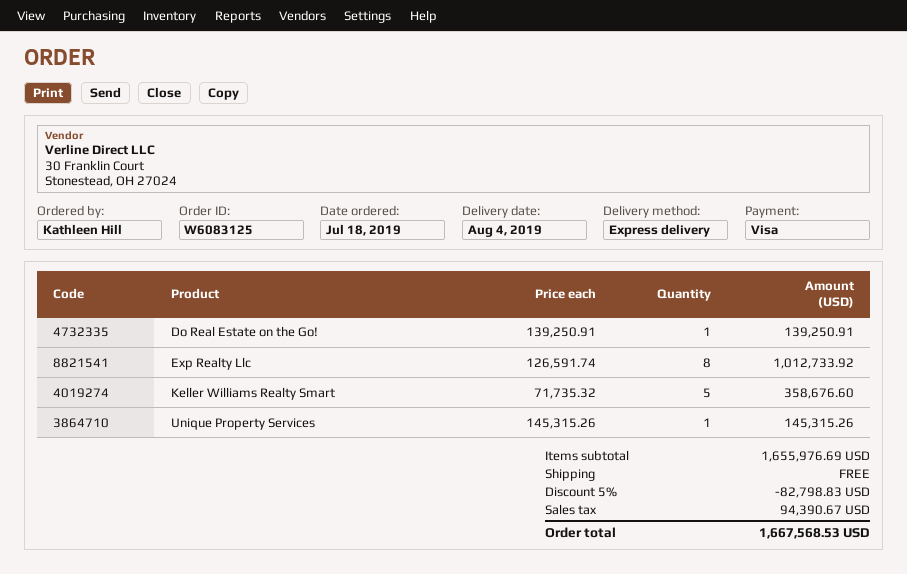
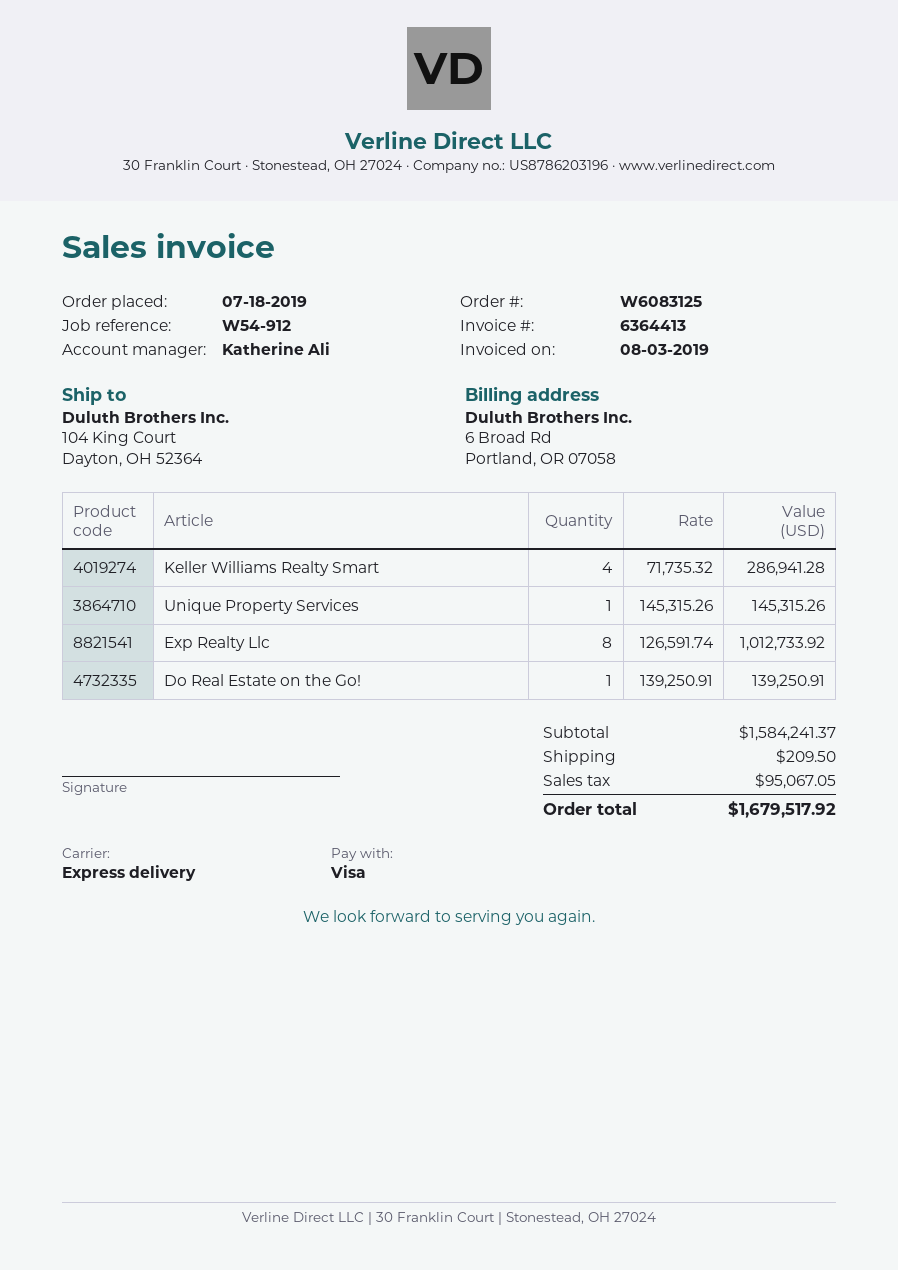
Keller Williams Realty Smart: 5 x 71735.32 = 358676.60 -> 4 x 71735.32 = 286941.28
subtotal: 1655976.69 -> 1584241.37
discount: 5% = 82798.83 -> none
shipping: 0.00 -> 209.50
tax: 94390.67 -> 95067.05
total: 1667568.53 -> 1679517.92

